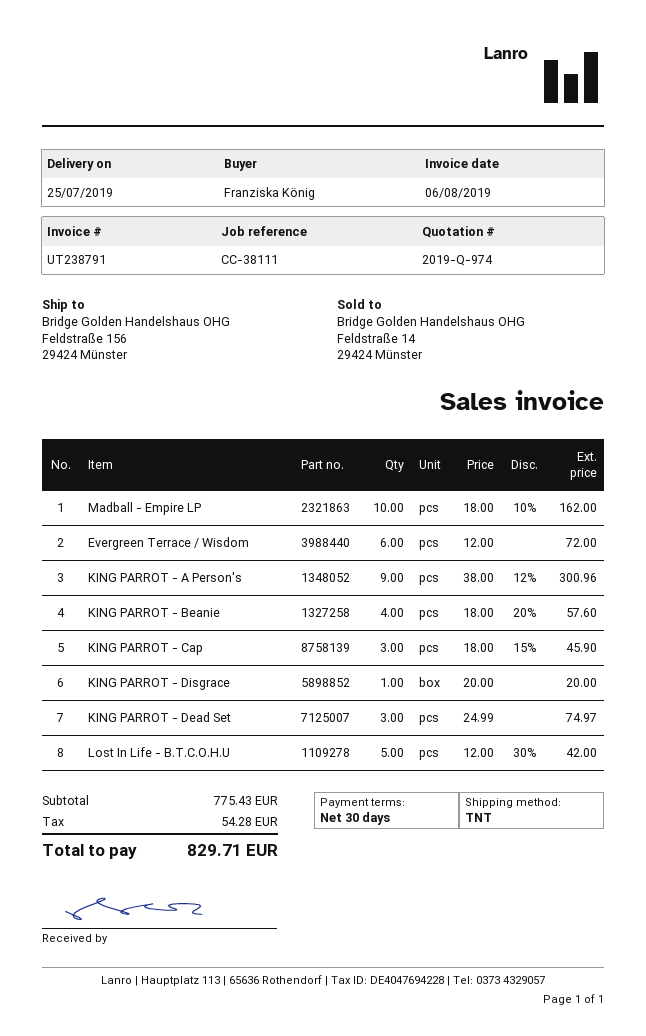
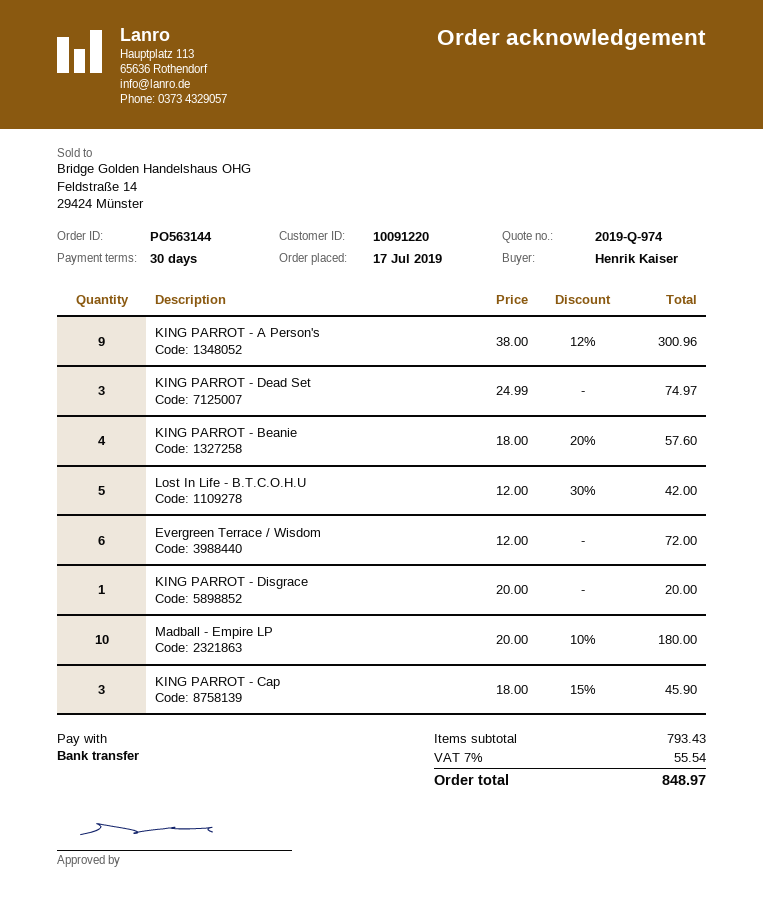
ordered by: Franziska König -> Henrik Kaiser
Madball - Empire LP: 10 x 18.00 - 10% = 162.00 -> 10 x 20.00 - 10% = 180.00
subtotal: 775.43 -> 793.43
tax: 54.28 -> 55.54
total: 829.71 -> 848.97

